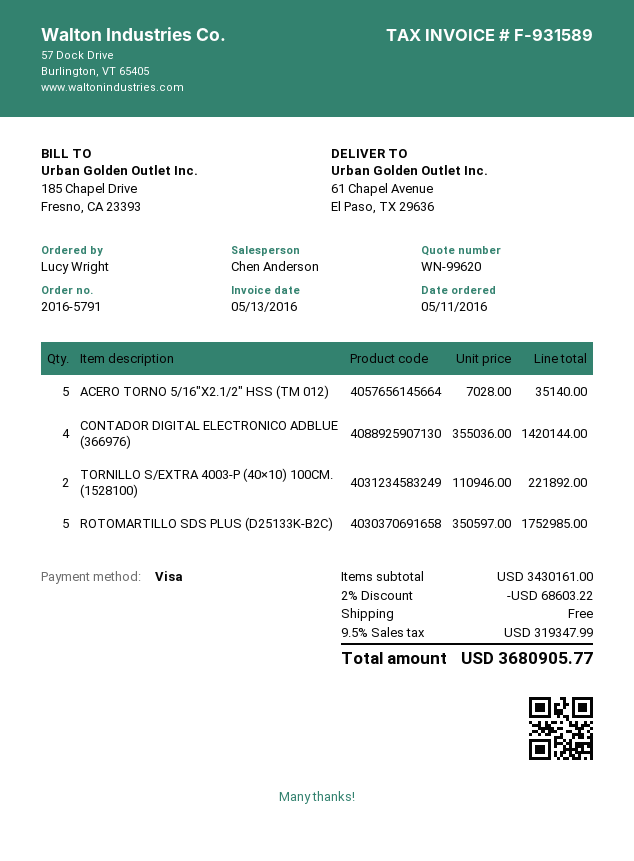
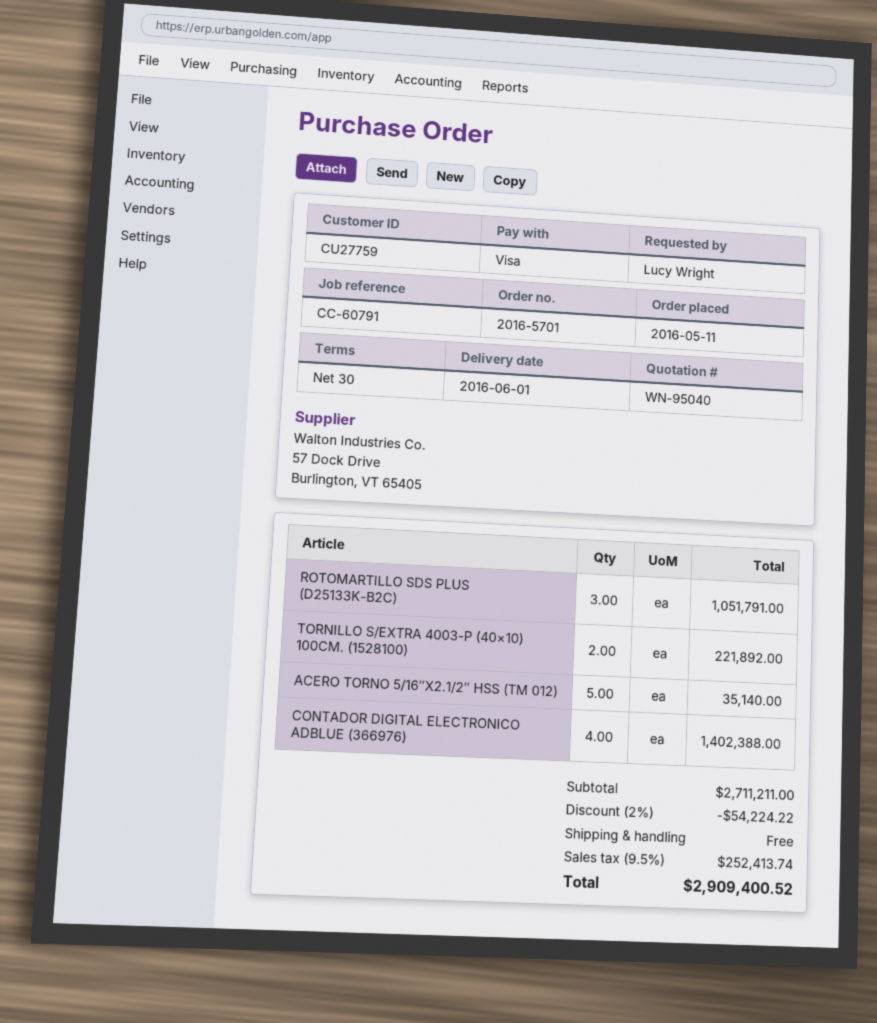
quote number: WN-99620 -> WN-95040
order number: 2016-5791 -> 2016-5701
CONTADOR DIGITAL ELECTRONICO ADBLUE (366976): 4 for 1420144.00 -> 4 for 1402388.00
ROTOMARTILLO SDS PLUS (D25133K-B2C): 5 for 1752985.00 -> 3 for 1051791.00
subtotal: 3430161.00 -> 2711211.00
discount: 2% = 68603.22 -> 2% = 54224.22
tax: 9.5% = 319347.99 -> 9.5% = 252413.74
total: 3680905.77 -> 2909400.52

